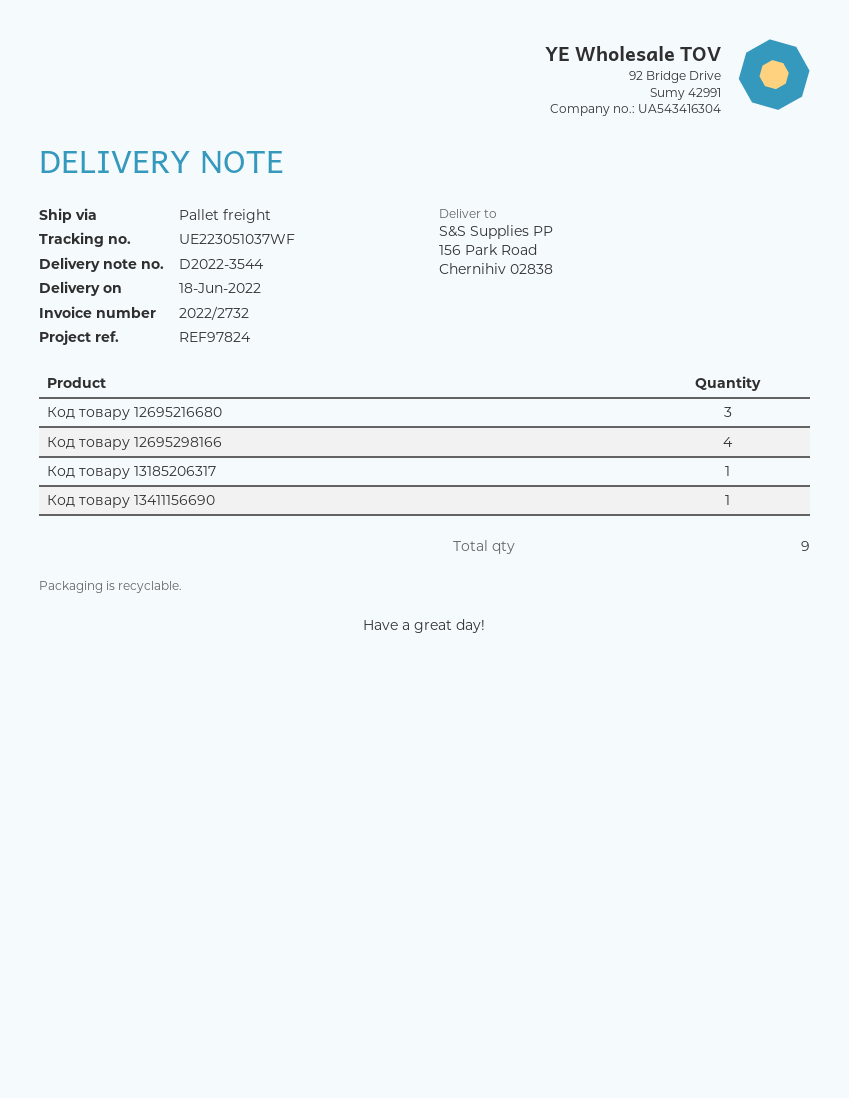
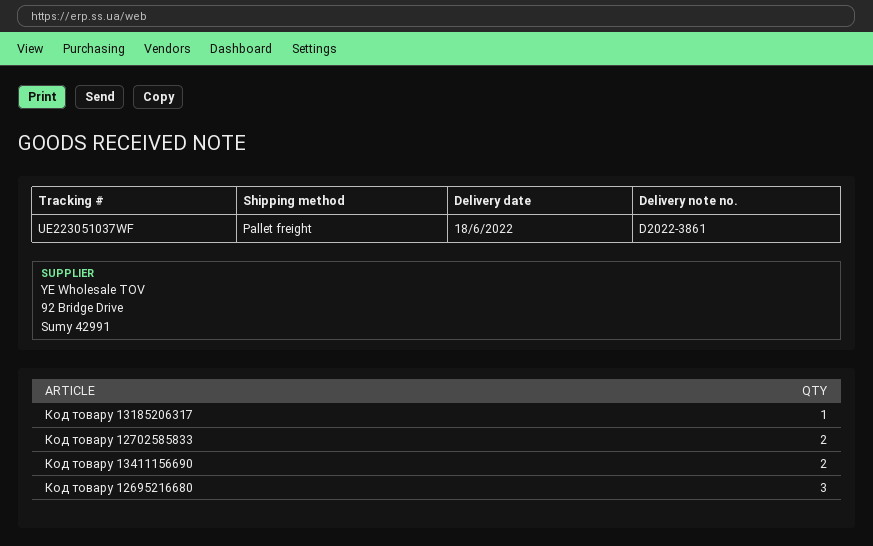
delivery note number: D2022-3544 -> D2022-3861
Код товару 12695298166: 4 -> none
Код товару 13411156690: 1 -> 2
Код товару 12702585833: none -> 2

